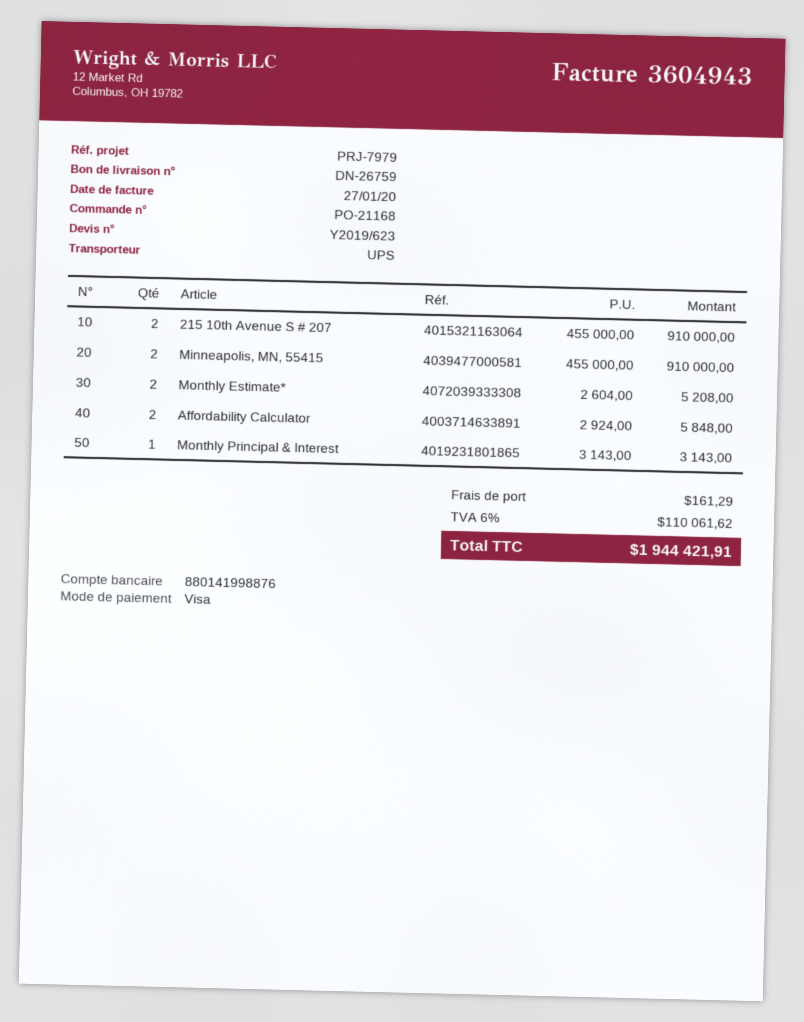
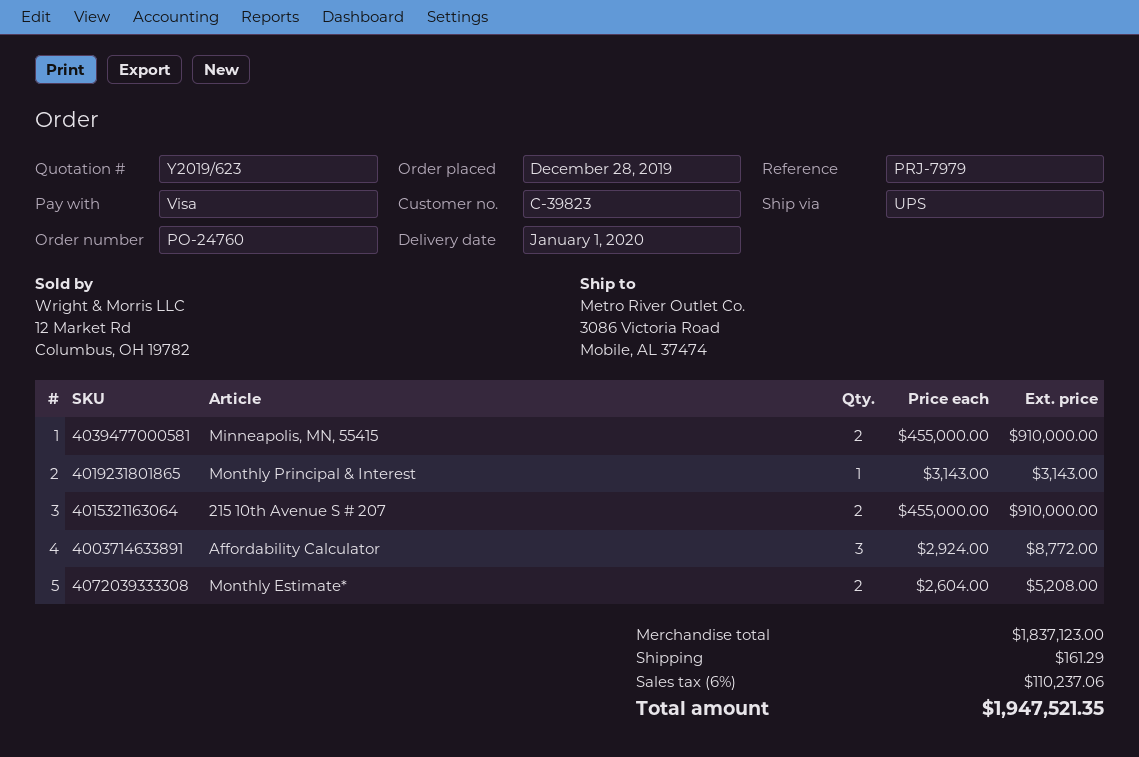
order number: PO-21168 -> PO-24760
Affordability Calculator: 2 x 2924.00 = 5848.00 -> 3 x 2924.00 = 8772.00
tax: 6% = 110061.62 -> 6% = 110237.06
total: 1944421.91 -> 1947521.35

